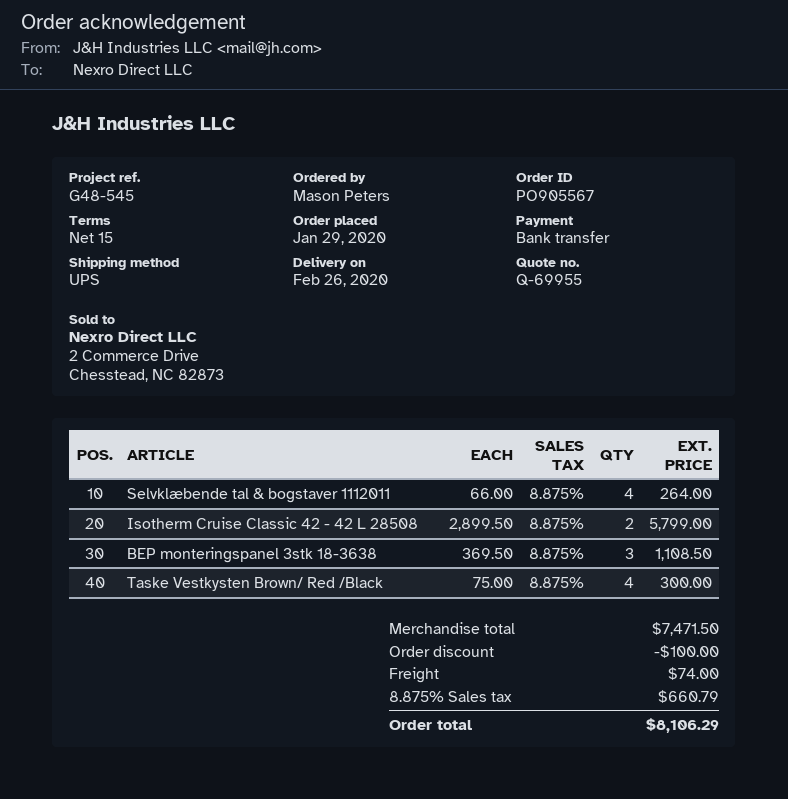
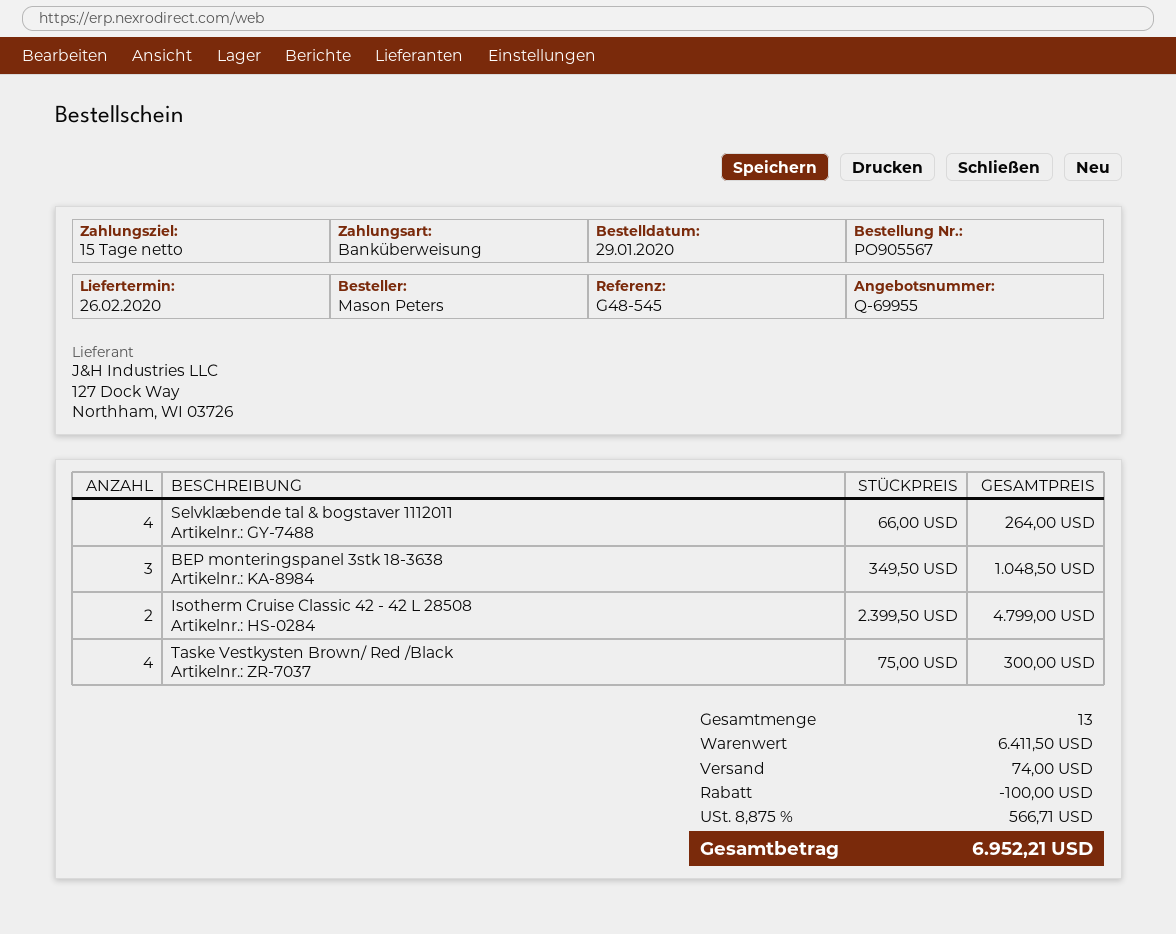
Isotherm Cruise Classic 42 - 42 L 28508: 2 x 2899.50 = 5799.00 -> 2 x 2399.50 = 4799.00
BEP monteringspanel 3stk 18-3638: 3 x 369.50 = 1108.50 -> 3 x 349.50 = 1048.50
subtotal: 7471.50 -> 6411.50
tax: 8.875% = 660.79 -> 8.875% = 566.71
total: 8106.29 -> 6952.21

